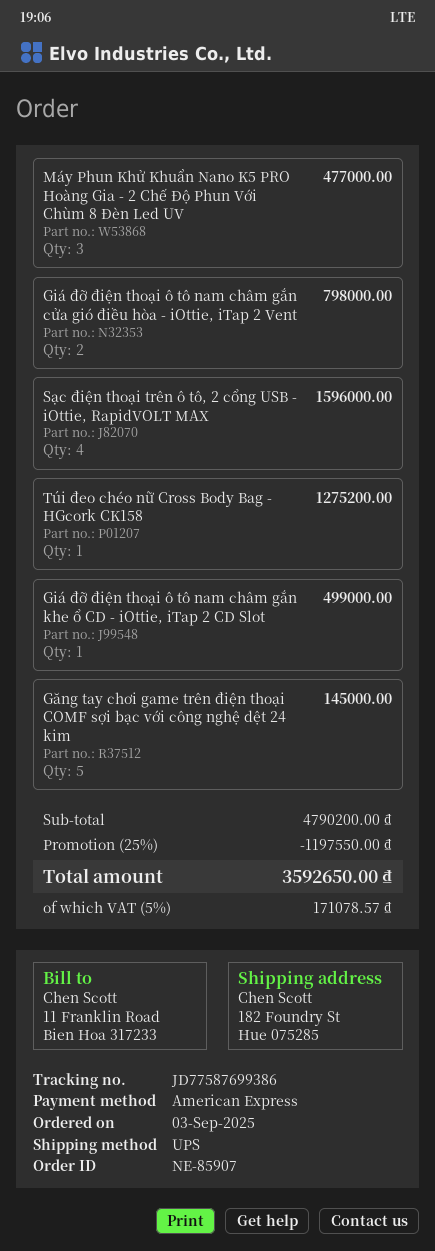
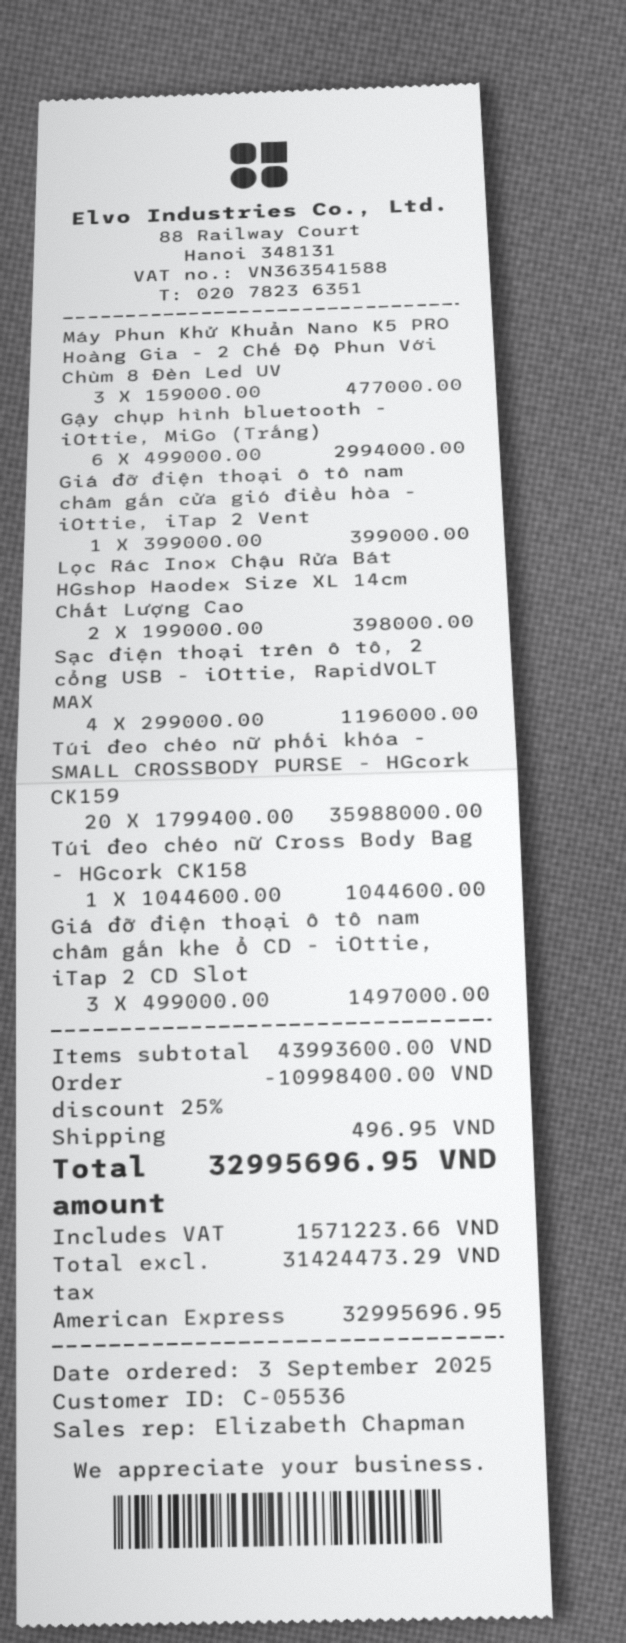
Giá đỡ điện thoại ô tô nam châm gắn cửa gió điều hòa - iOttie, iTap 2 Vent: 2 for 798000.00 -> 1 for 399000.00
Sạc điện thoại trên ô tô, 2 cổng USB - iOttie, RapidVOLT MAX: 4 for 1596000.00 -> 4 for 1196000.00
Túi đeo chéo nữ Cross Body Bag - HGcork CK158: 1 for 1275200.00 -> 1 for 1044600.00
Giá đỡ điện thoại ô tô nam châm gắn khe ổ CD - iOttie, iTap 2 CD Slot: 1 for 499000.00 -> 3 for 1497000.00
Găng tay chơi game trên điện thoại COMF sợi bạc với công nghệ dệt 24 kim: 5 for 145000.00 -> none
Gậy chụp hình bluetooth - iOttie, MiGo (Trắng): none -> 6 for 2994000.00
Lọc Rác Inox Chậu Rửa Bát HGshop Haodex Size XL 14cm Chất Lượng Cao: none -> 2 for 398000.00
Túi đeo chéo nữ phối khóa - SMALL CROSSBODY PURSE - HGcork CK159: none -> 20 for 35988000.00
subtotal: 4790200.00 -> 43993600.00
discount: 25% = 1197550.00 -> 25% = 10998400.00
shipping: none -> 496.95
tax: 171078.57 -> 1571223.66
total: 3592650.00 -> 32995696.95

